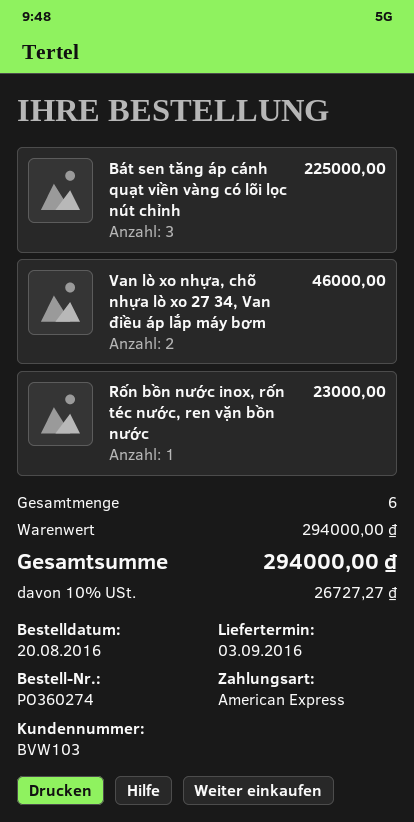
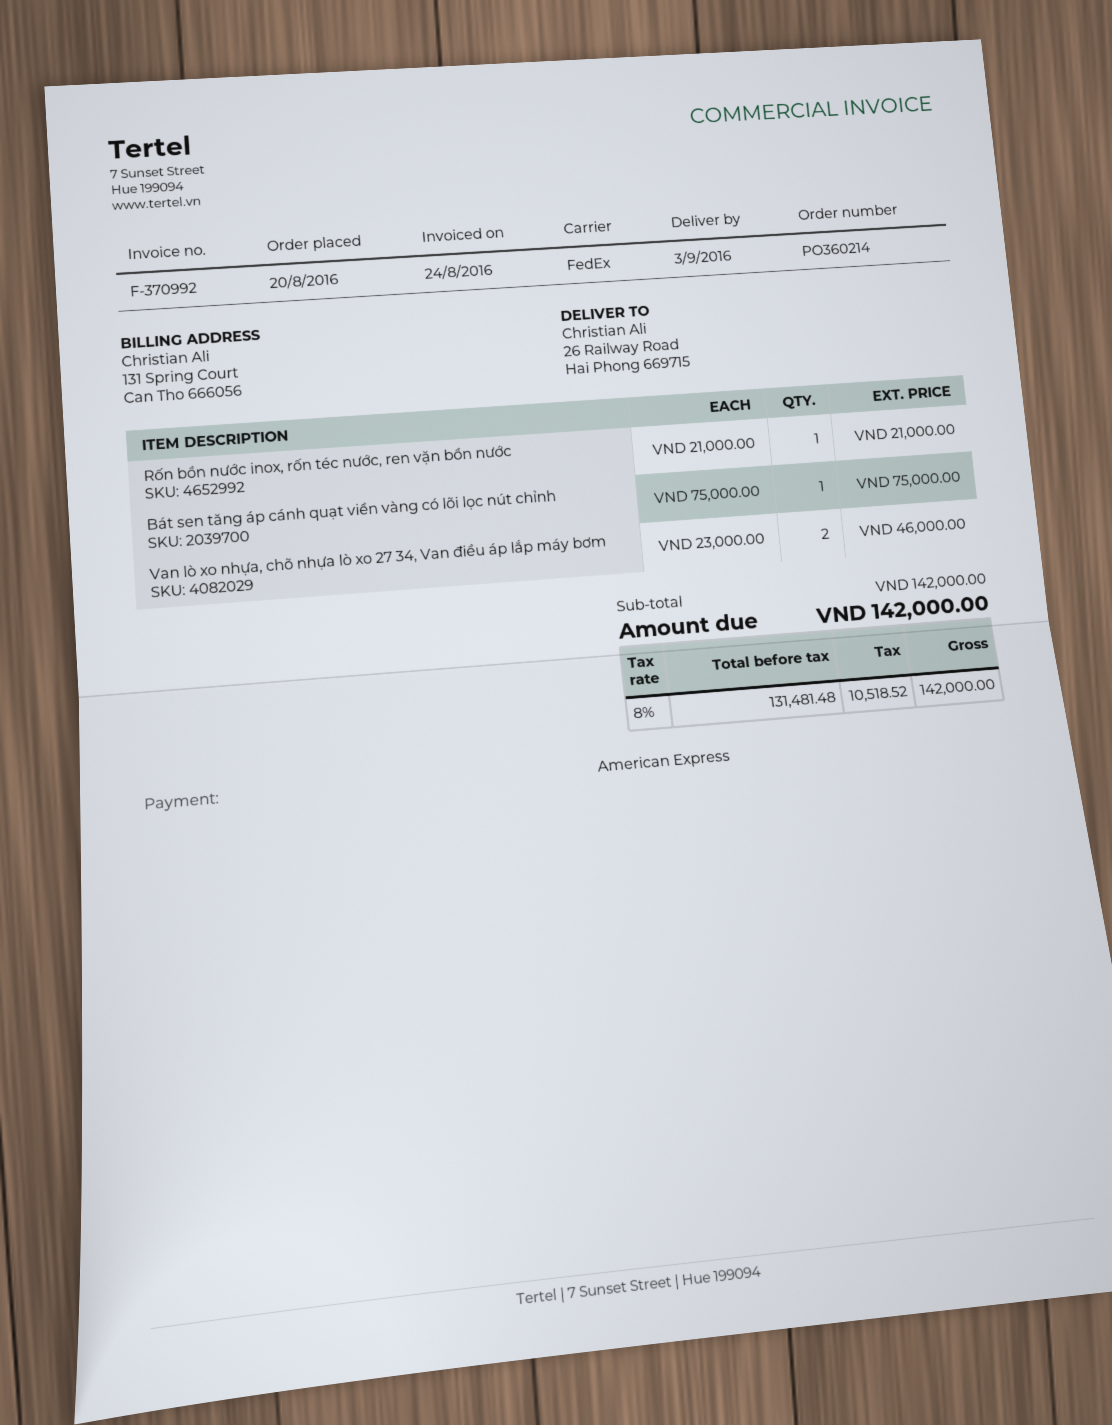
order number: PO360274 -> PO360214
Bát sen tăng áp cánh quạt viền vàng có lõi lọc nút chỉnh: 3 for 225000.00 -> 1 for 75000.00
Rốn bồn nước inox, rốn téc nước, ren vặn bồn nước: 1 for 23000.00 -> 1 for 21000.00
subtotal: 294000.00 -> 142000.00
tax: 10% = 26727.27 -> 8% = 10518.52
total: 294000.00 -> 142000.00

